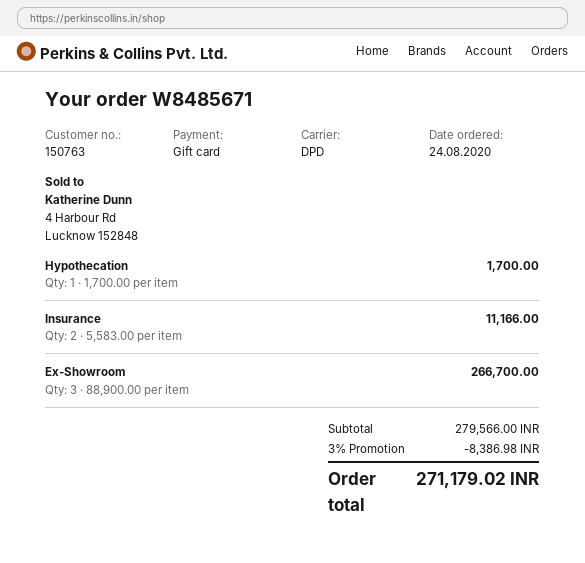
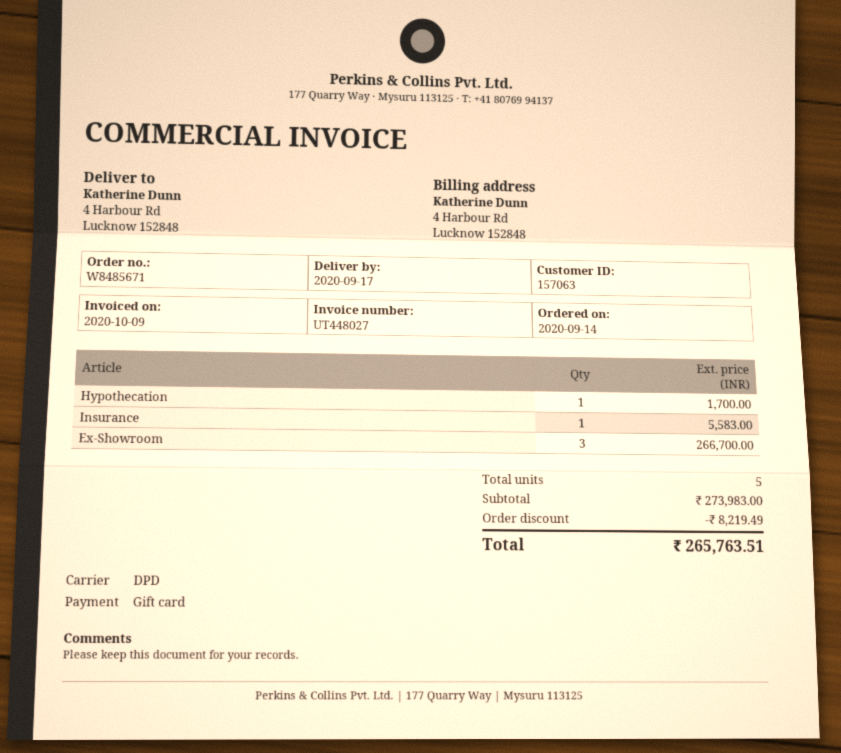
order date: 2020-08-24 -> 2020-09-14
customer number: 150763 -> 157063
Insurance: 2 for 11166.00 -> 1 for 5583.00
subtotal: 279566.00 -> 273983.00
discount: 8386.98 -> 8219.49
total: 271179.02 -> 265763.51

